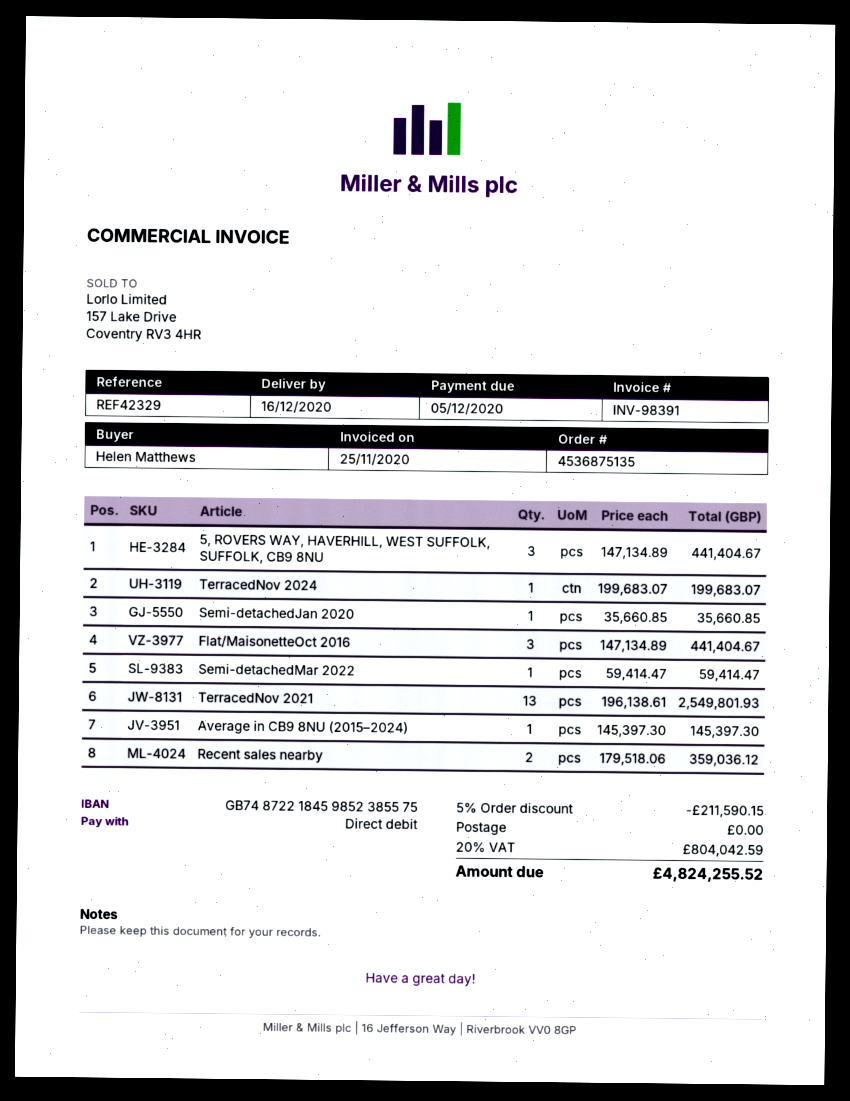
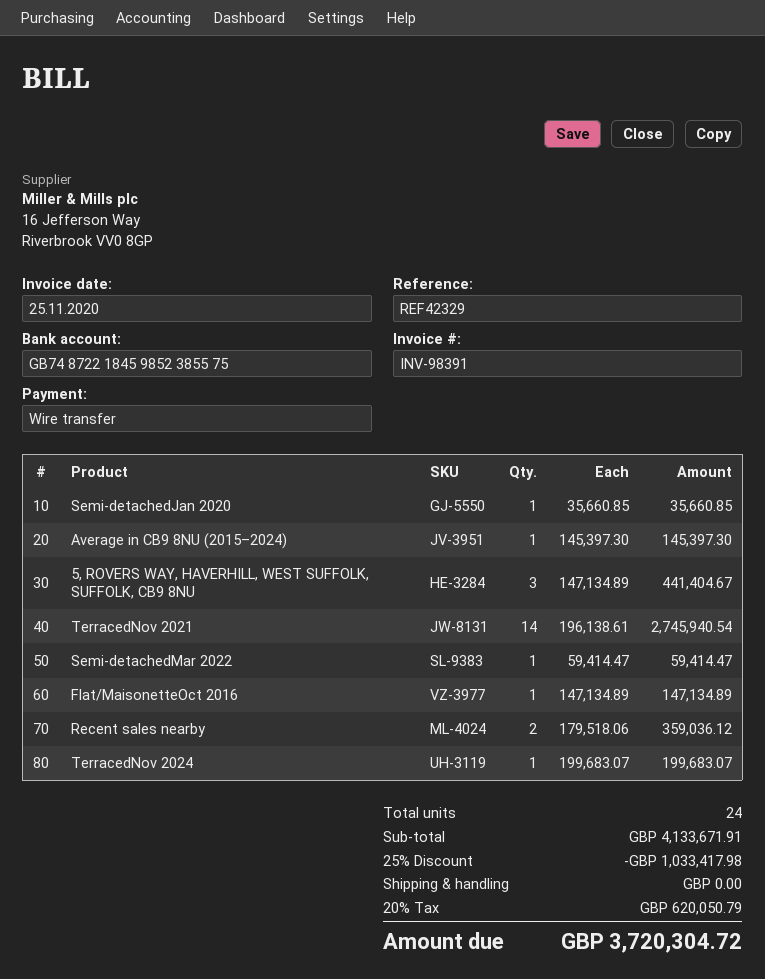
payment method: direct debit -> bank transfer
Flat/MaisonetteOct 2016: 3 x 147134.89 = 441404.67 -> 1 x 147134.89 = 147134.89
TerracedNov 2021: 13 x 196138.61 = 2549801.93 -> 14 x 196138.61 = 2745940.54
discount: 5% = 211590.15 -> 25% = 1033417.98
tax: 20% = 804042.59 -> 20% = 620050.79
total: 4824255.52 -> 3720304.72

